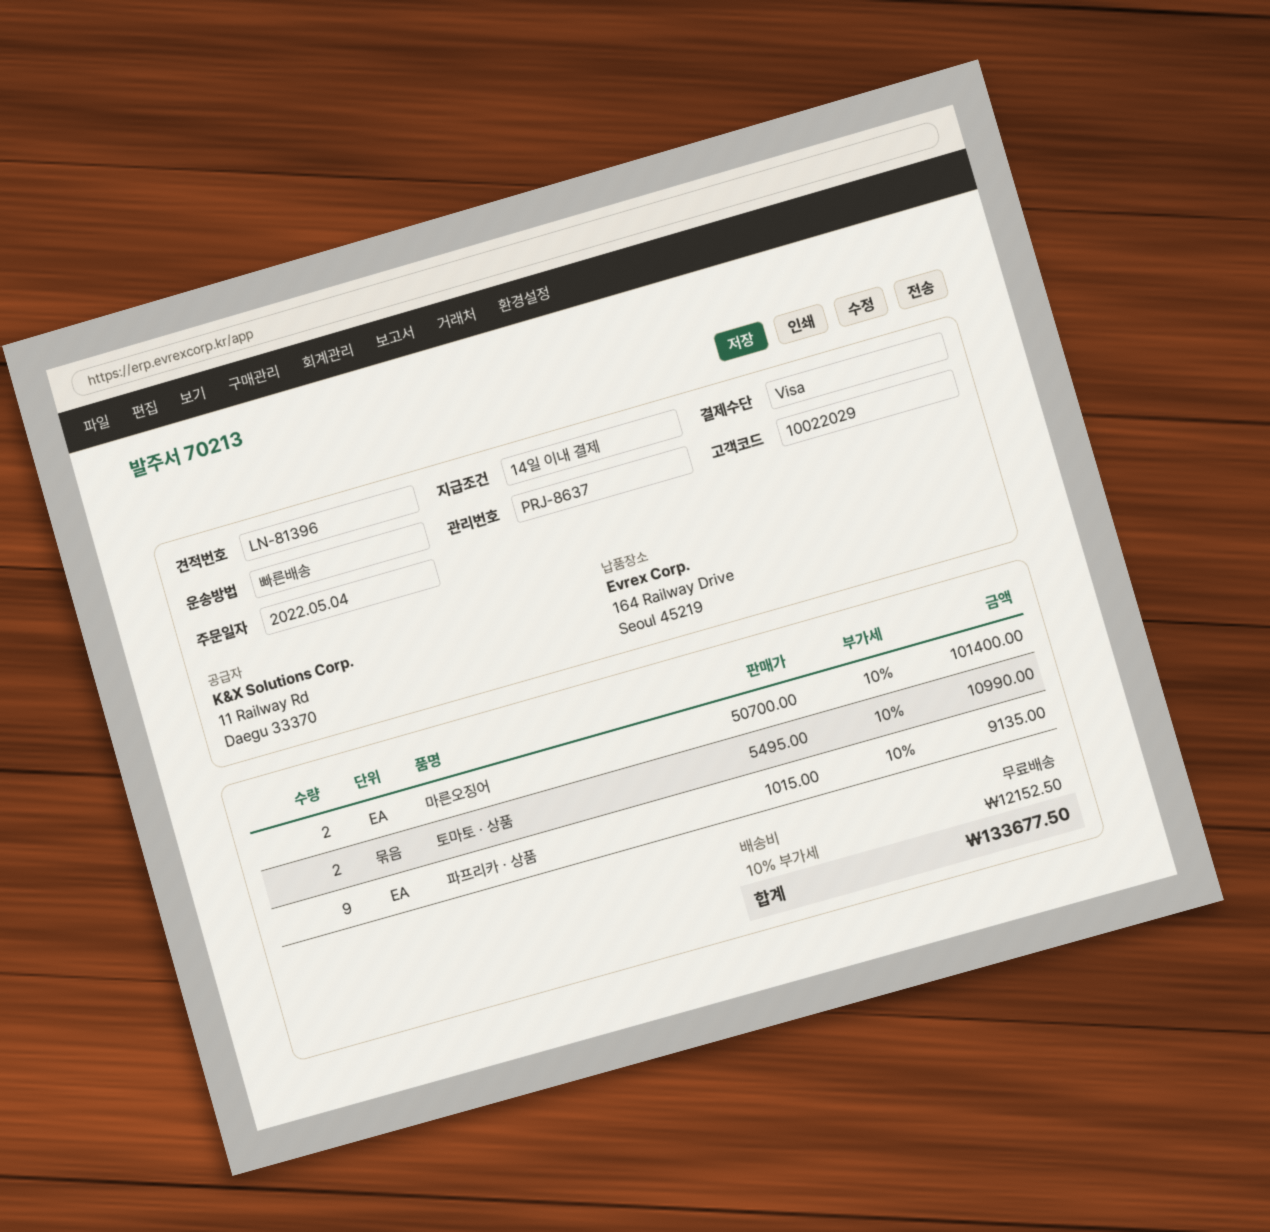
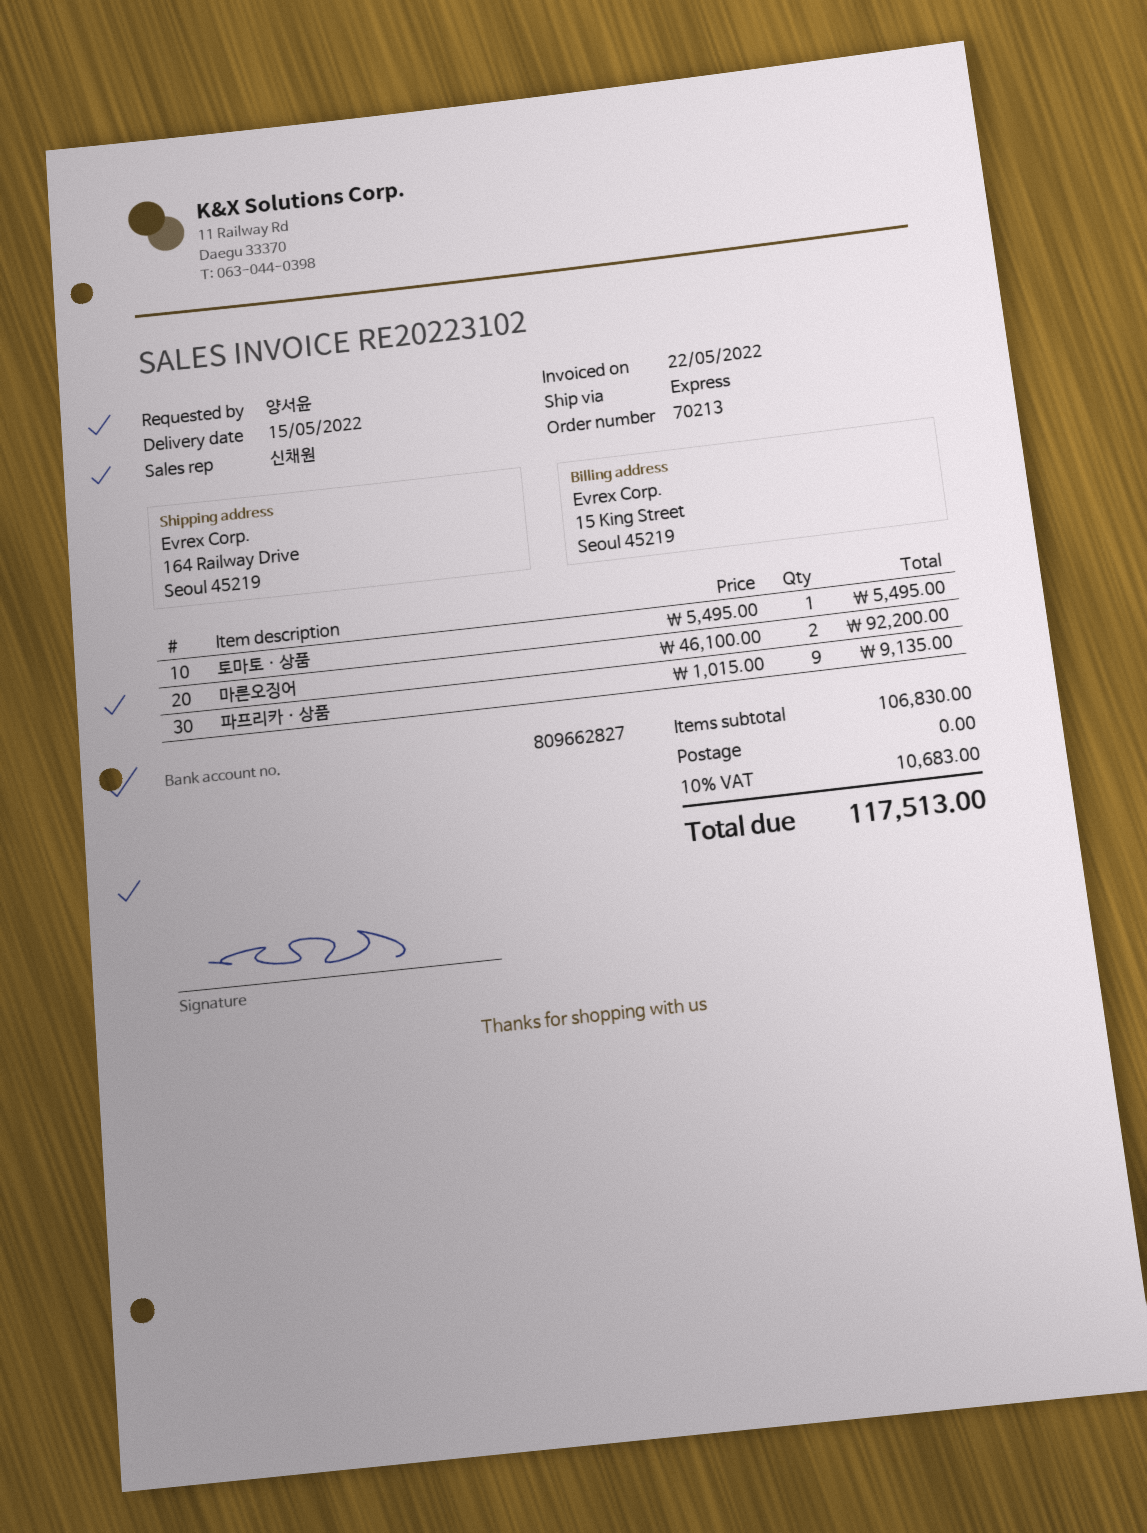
마른오징어: 2 x 50700.00 = 101400.00 -> 2 x 46100.00 = 92200.00
토마토 · 상품: 2 x 5495.00 = 10990.00 -> 1 x 5495.00 = 5495.00
tax: 10% = 12152.50 -> 10% = 10683.00
total: 133677.50 -> 117513.00

